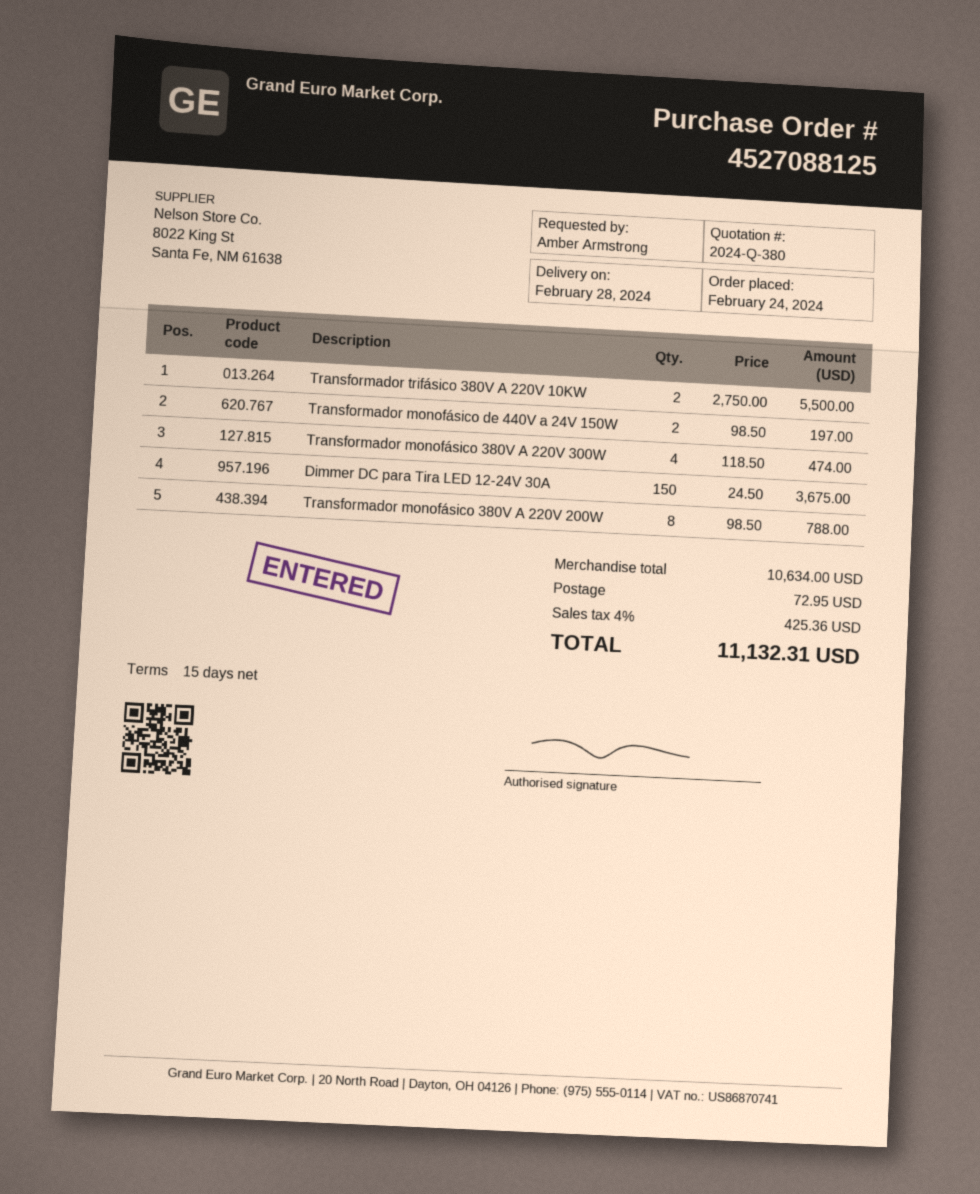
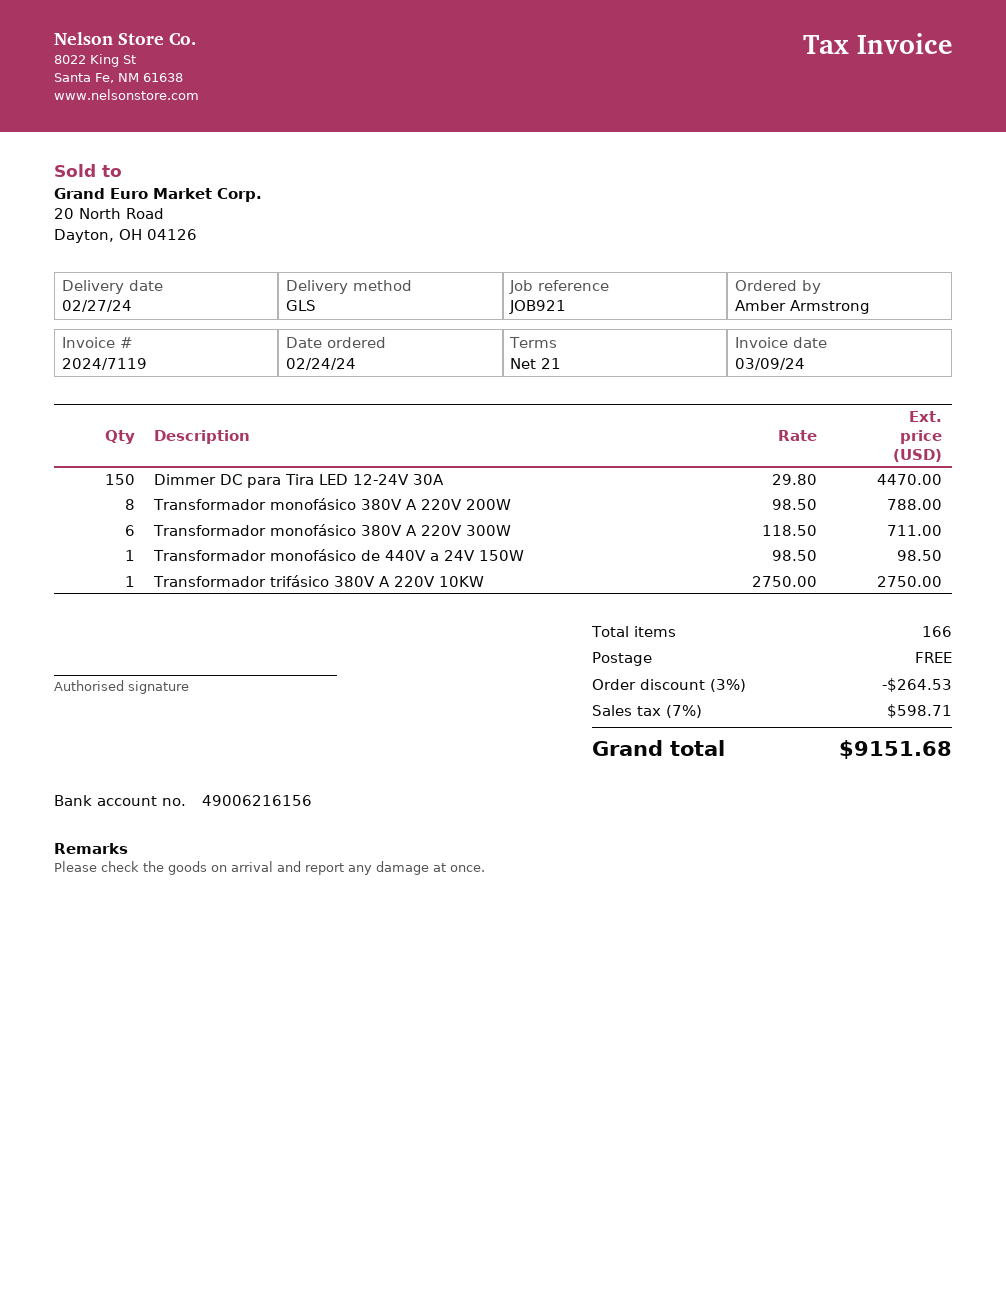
delivery date: 2024-02-28 -> 2024-02-27
payment terms: 15 days -> 21 days
Transformador trifásico 380V A 220V 10KW: 2 x 2750.00 = 5500.00 -> 1 x 2750.00 = 2750.00
Transformador monofásico de 440V a 24V 150W: 2 x 98.50 = 197.00 -> 1 x 98.50 = 98.50
Transformador monofásico 380V A 220V 300W: 4 x 118.50 = 474.00 -> 6 x 118.50 = 711.00
Dimmer DC para Tira LED 12-24V 30A: 150 x 24.50 = 3675.00 -> 150 x 29.80 = 4470.00
discount: none -> 3% = 264.53
shipping: 72.95 -> 0.00
tax: 4% = 425.36 -> 7% = 598.71
total: 11132.31 -> 9151.68

